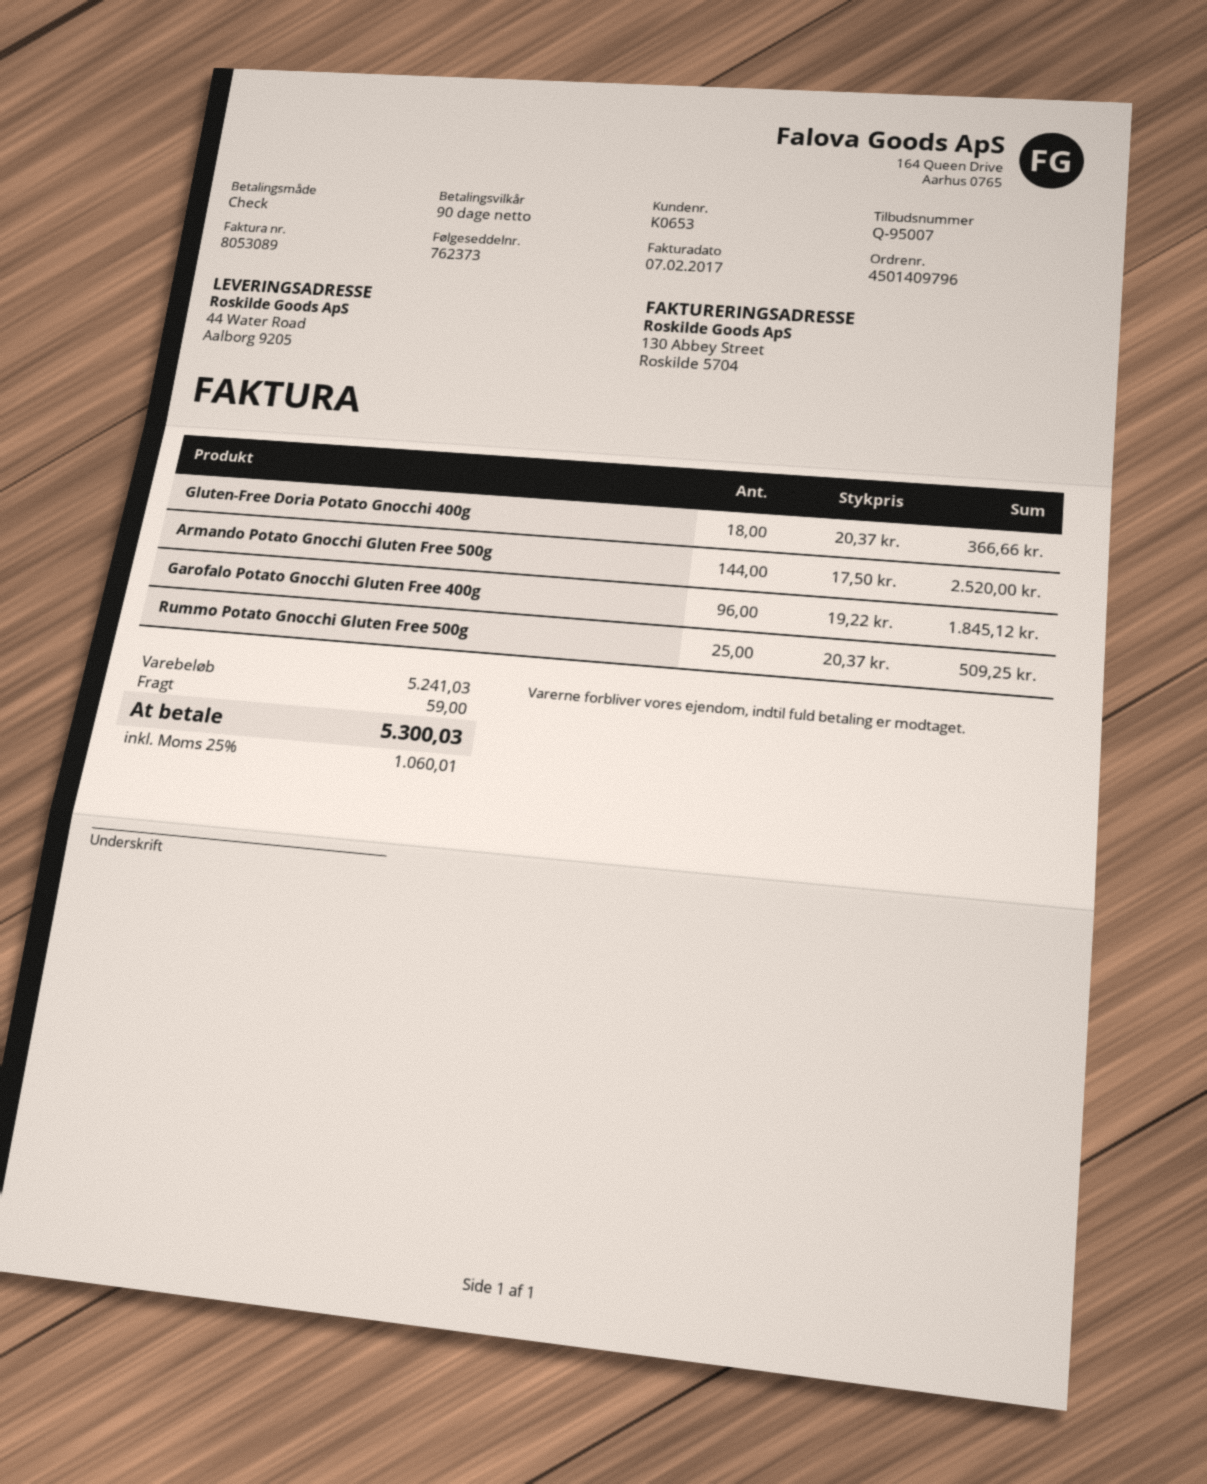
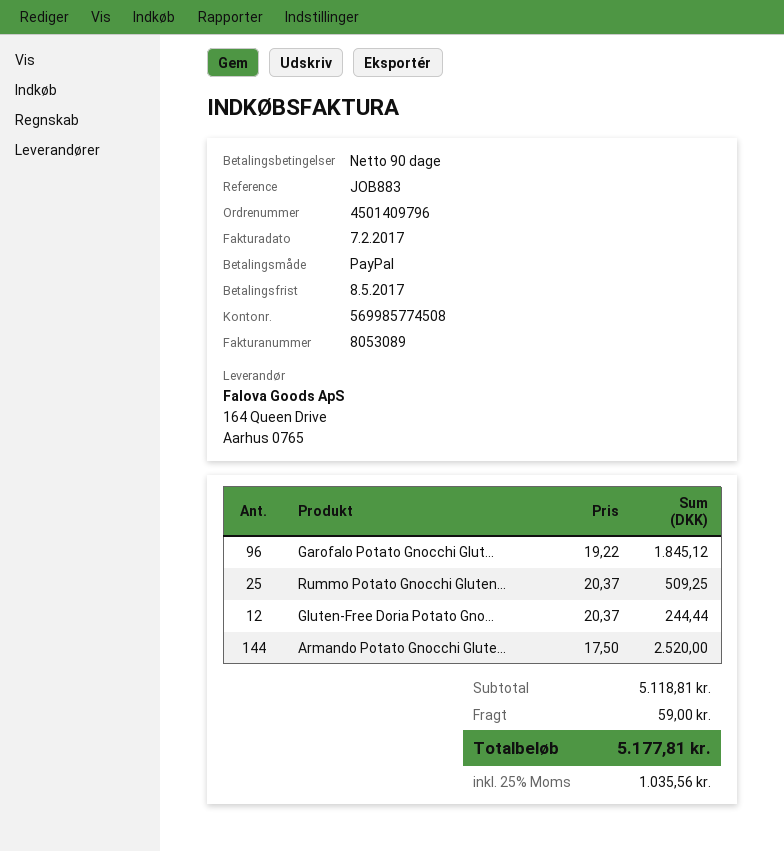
payment method: cheque -> PayPal
Gluten-Free Doria Potato Gnocchi 400g: 18 x 20.37 = 366.66 -> 12 x 20.37 = 244.44
subtotal: 5241.03 -> 5118.81
tax: 25% = 1060.01 -> 25% = 1035.56
total: 5300.03 -> 5177.81

